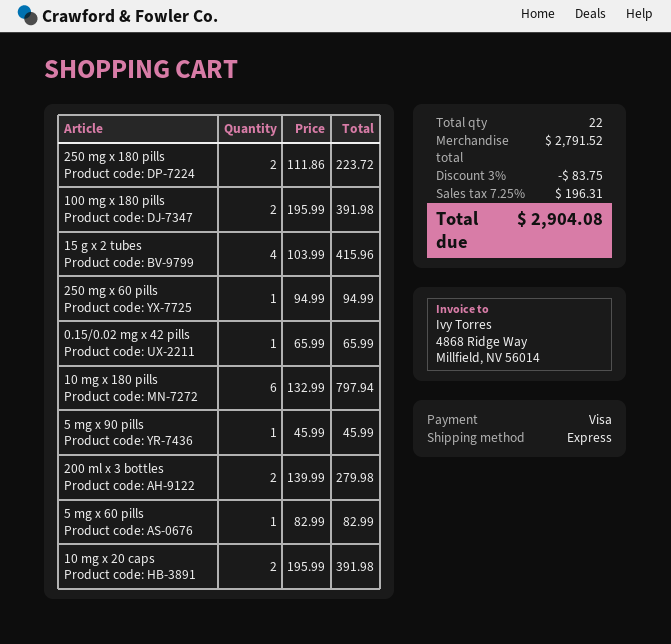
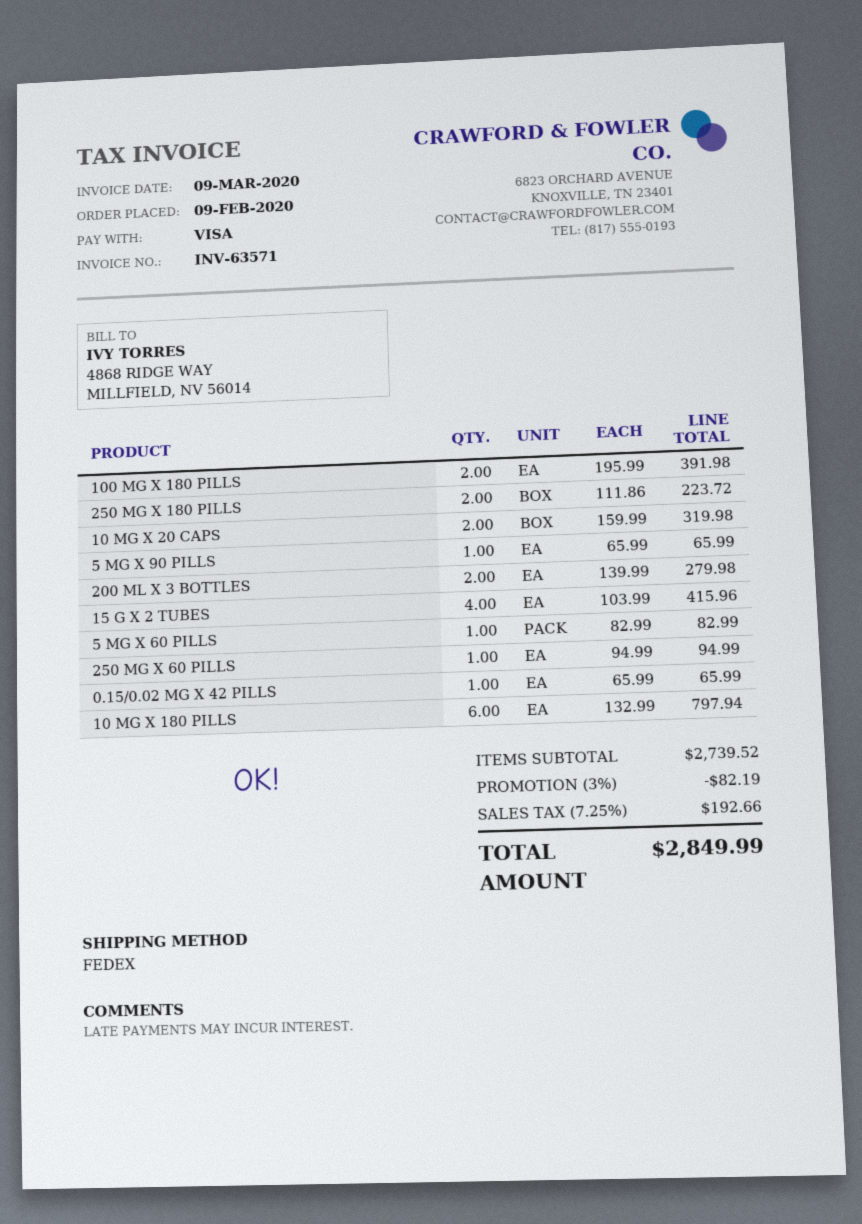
shipping method: express -> FedEx
5 mg x 90 pills: 1 x 45.99 = 45.99 -> 1 x 65.99 = 65.99
10 mg x 20 caps: 2 x 195.99 = 391.98 -> 2 x 159.99 = 319.98
subtotal: 2791.52 -> 2739.52
discount: 3% = 83.75 -> 3% = 82.19
tax: 7.25% = 196.31 -> 7.25% = 192.66
total: 2904.08 -> 2849.99

